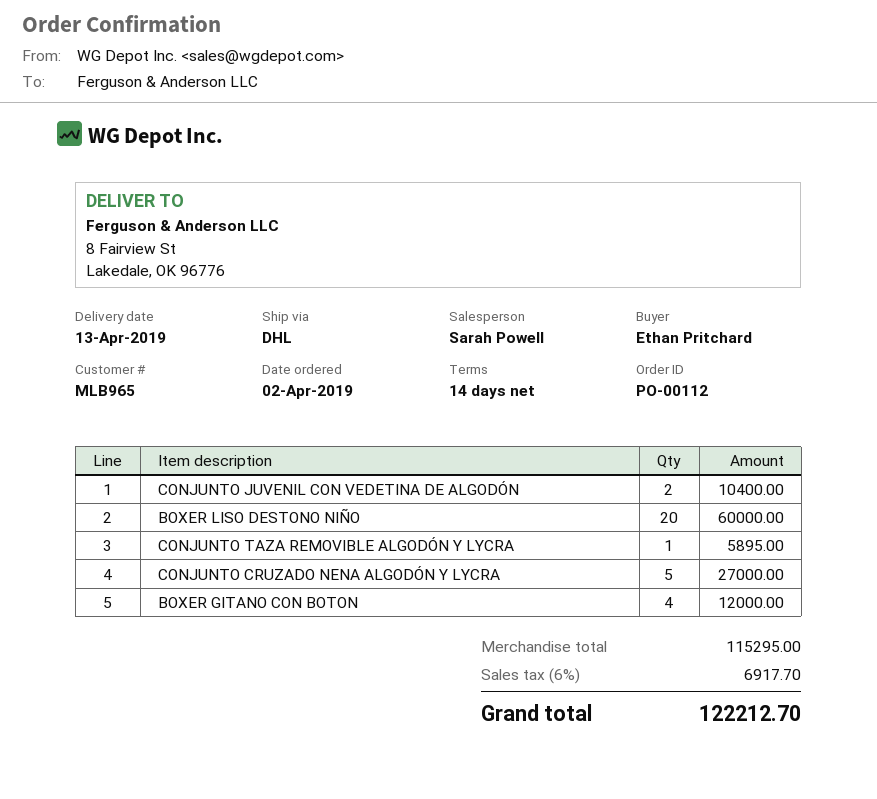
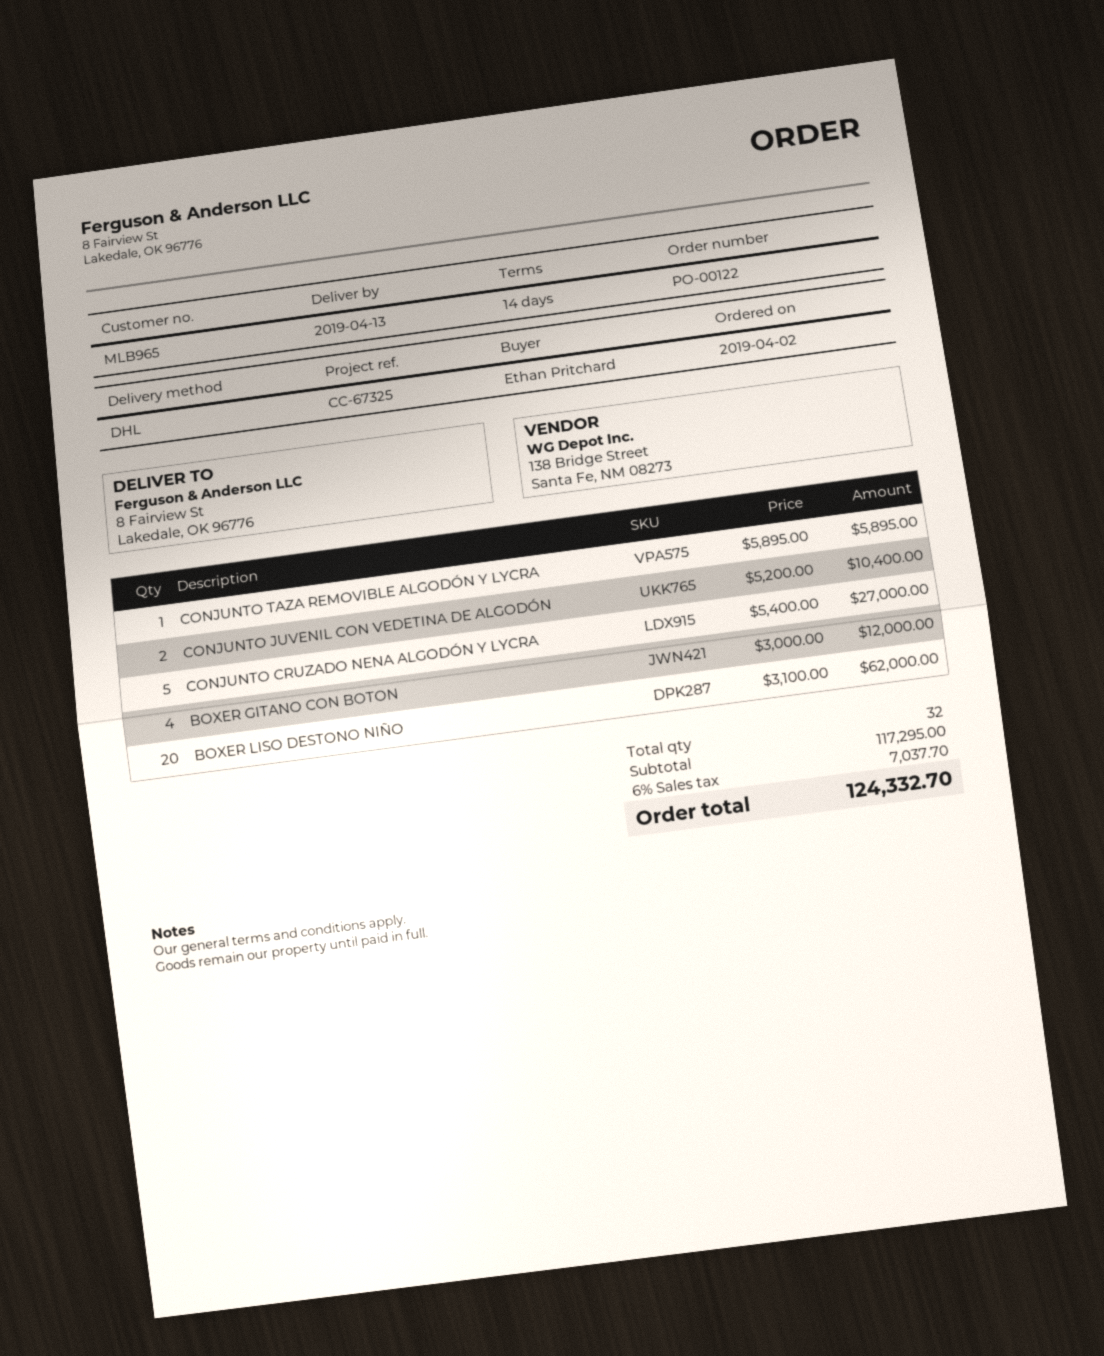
order number: PO-00112 -> PO-00122
BOXER LISO DESTONO NIÑO: 20 for 60000.00 -> 20 for 62000.00
subtotal: 115295.00 -> 117295.00
tax: 6% = 6917.70 -> 6% = 7037.70
total: 122212.70 -> 124332.70

